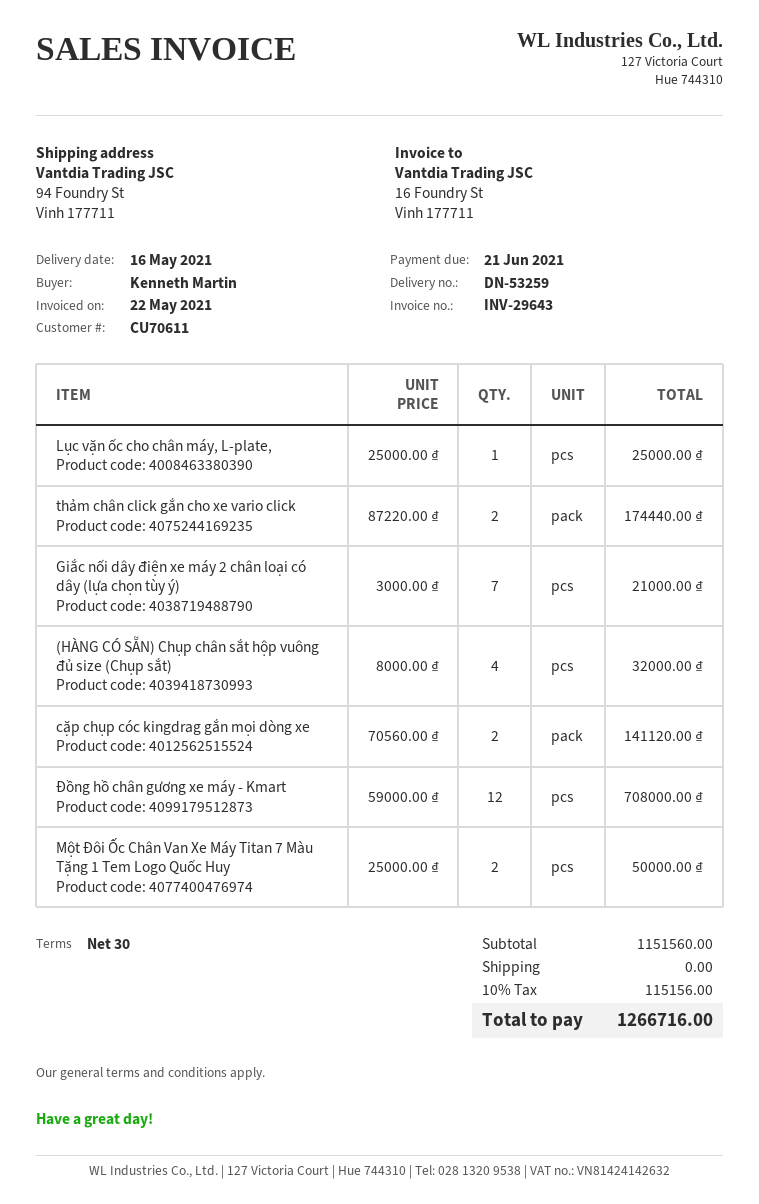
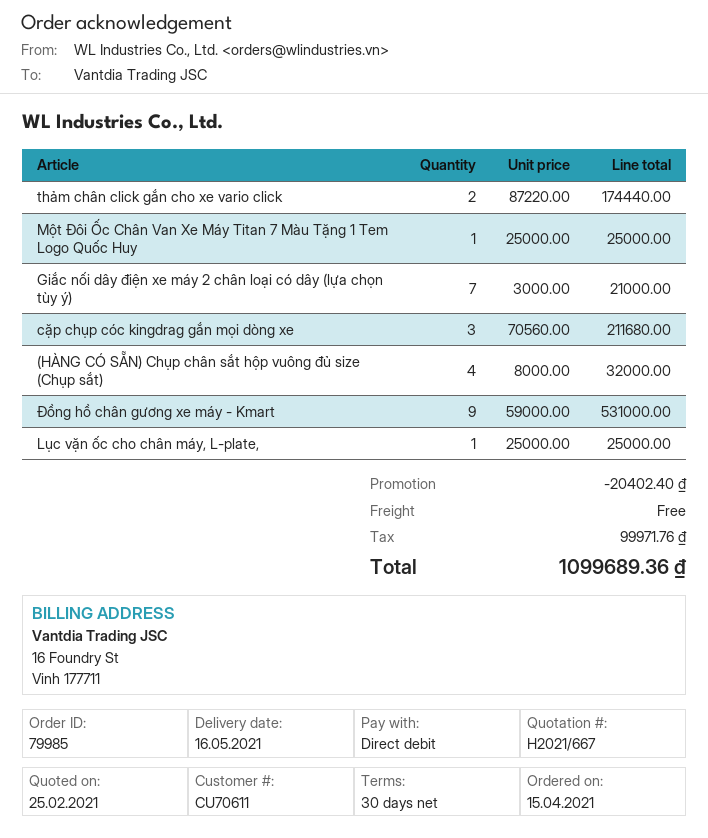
cặp chụp cóc kingdrag gắn mọi dòng xe: 2 x 70560.00 = 141120.00 -> 3 x 70560.00 = 211680.00
Đồng hồ chân gương xe máy - Kmart: 12 x 59000.00 = 708000.00 -> 9 x 59000.00 = 531000.00
Một Đôi Ốc Chân Van Xe Máy Titan 7 Màu Tặng 1 Tem Logo Quốc Huy: 2 x 25000.00 = 50000.00 -> 1 x 25000.00 = 25000.00
discount: none -> 20402.40
tax: 115156.00 -> 99971.76
total: 1266716.00 -> 1099689.36

